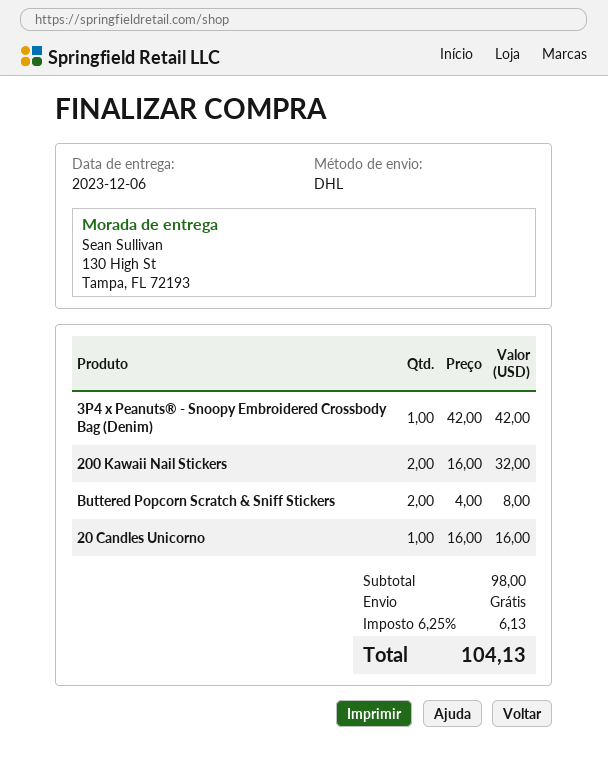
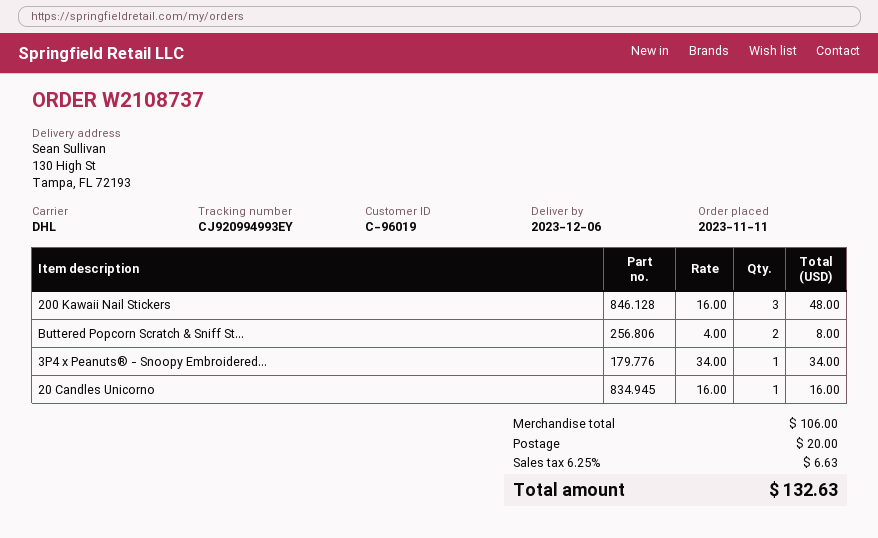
3P4 x Peanuts® - Snoopy Embroidered Crossbody Bag (Denim): 1 x 42.00 = 42.00 -> 1 x 34.00 = 34.00
200 Kawaii Nail Stickers: 2 x 16.00 = 32.00 -> 3 x 16.00 = 48.00
subtotal: 98.00 -> 106.00
shipping: 0.00 -> 20.00
tax: 6.25% = 6.13 -> 6.25% = 6.63
total: 104.13 -> 132.63

